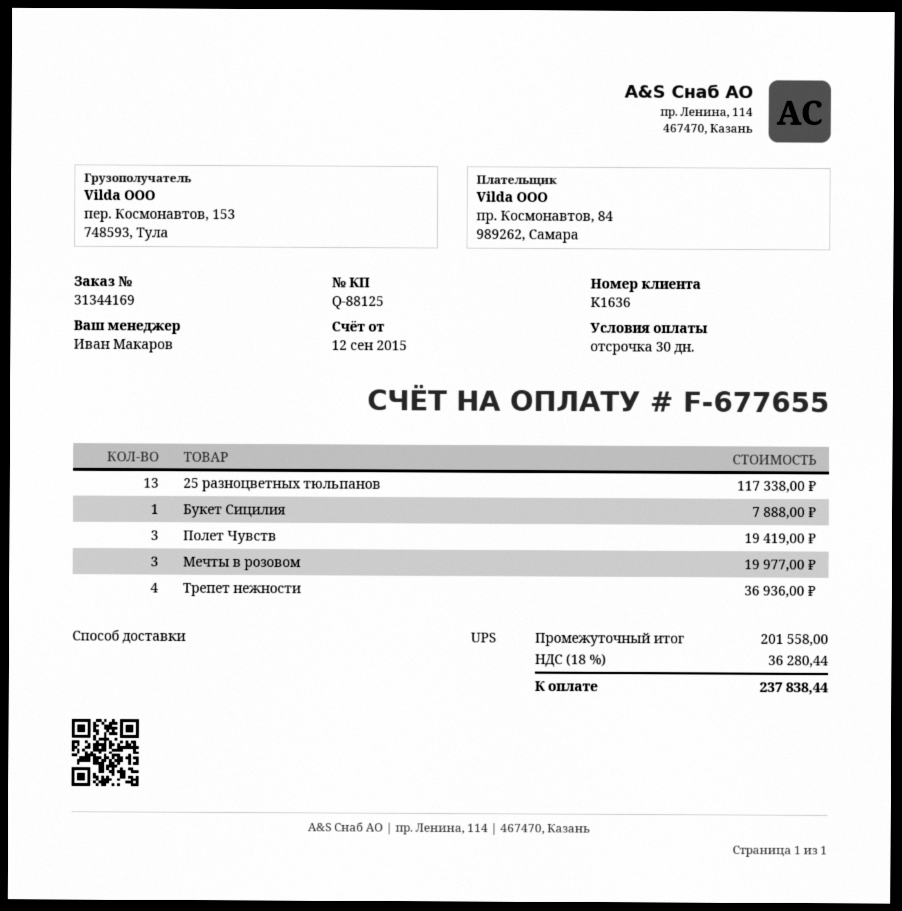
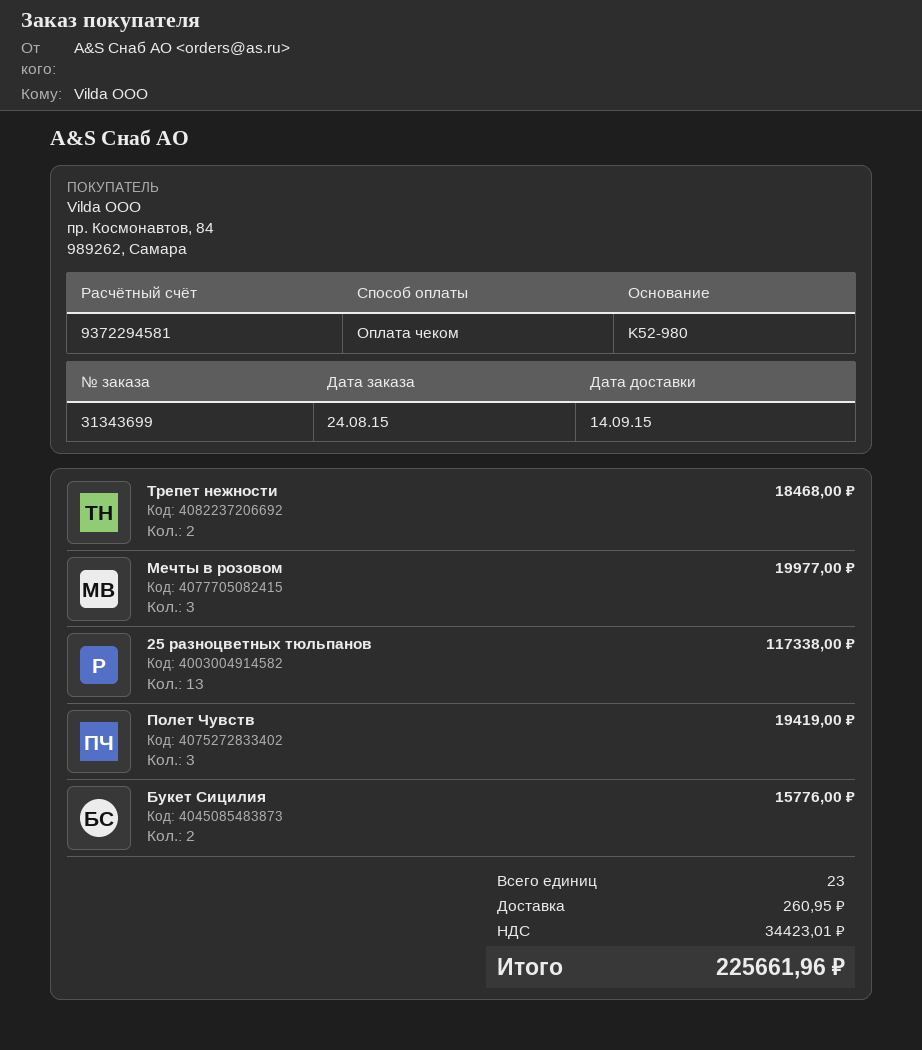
order number: 31344169 -> 31343699
Букет Сицилия: 1 for 7888.00 -> 2 for 15776.00
Трепет нежности: 4 for 36936.00 -> 2 for 18468.00
shipping: none -> 260.95
tax: 36280.44 -> 34423.01
total: 237838.44 -> 225661.96

